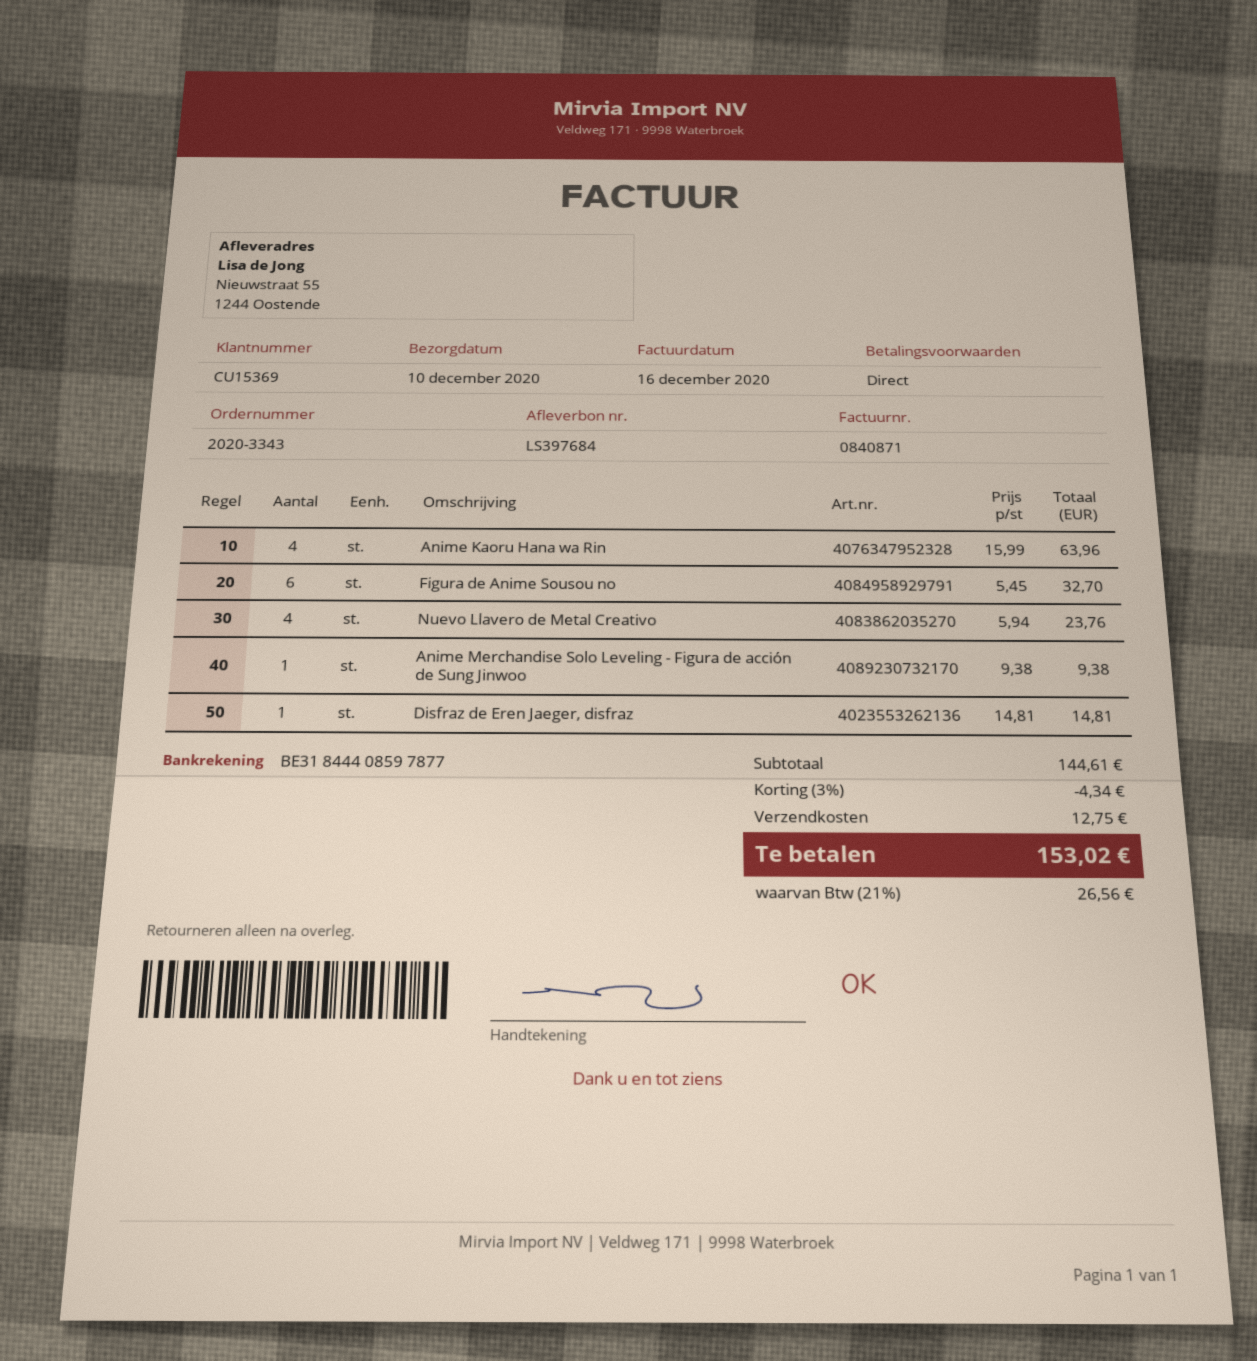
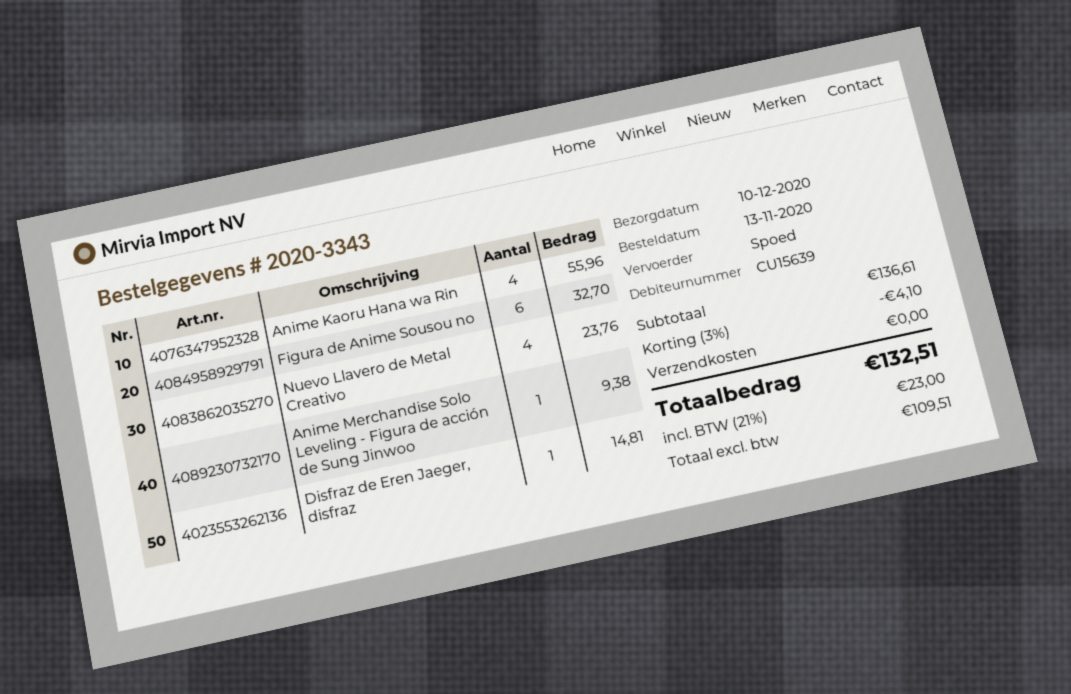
customer number: CU15369 -> CU15639
Anime Kaoru Hana wa Rin: 4 for 63.96 -> 4 for 55.96
subtotal: 144.61 -> 136.61
discount: 3% = 4.34 -> 3% = 4.10
shipping: 12.75 -> 0.00
tax: 21% = 26.56 -> 21% = 23.00
total: 153.02 -> 132.51

